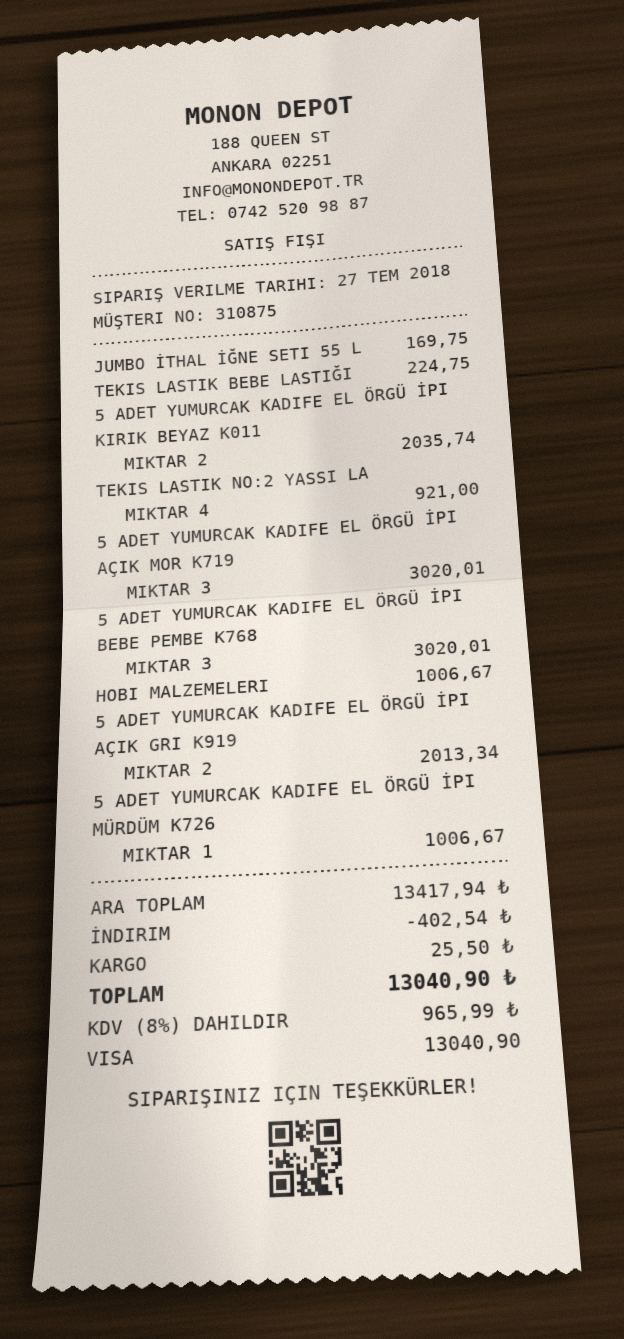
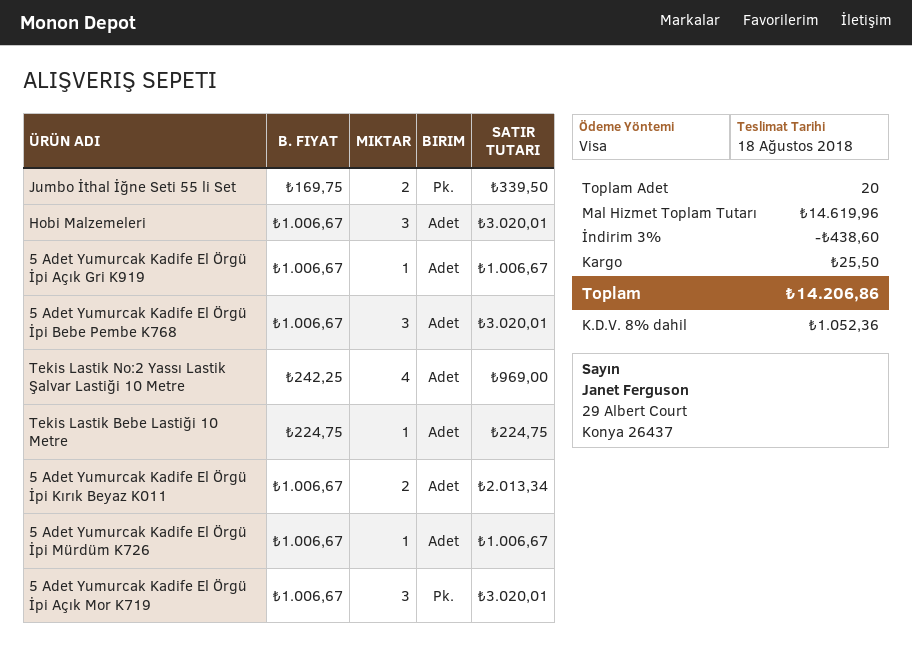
JUMBO İTHAL İĞNE SETI 55 L: 1 for 169.75 -> 2 for 339.50
5 ADET YUMURCAK KADIFE EL ÖRGÜ İPI KIRIK BEYAZ K011: 2 for 2035.74 -> 2 for 2013.34
TEKIS LASTIK NO:2 YASSI LA: 4 for 921.00 -> 4 for 969.00
HOBI MALZEMELERI: 1 for 1006.67 -> 3 for 3020.01
5 ADET YUMURCAK KADIFE EL ÖRGÜ İPI AÇIK GRI K919: 2 for 2013.34 -> 1 for 1006.67
subtotal: 13417.94 -> 14619.96
discount: 402.54 -> 438.60
tax: 8% = 965.99 -> 8% = 1052.36
total: 13040.90 -> 14206.86

